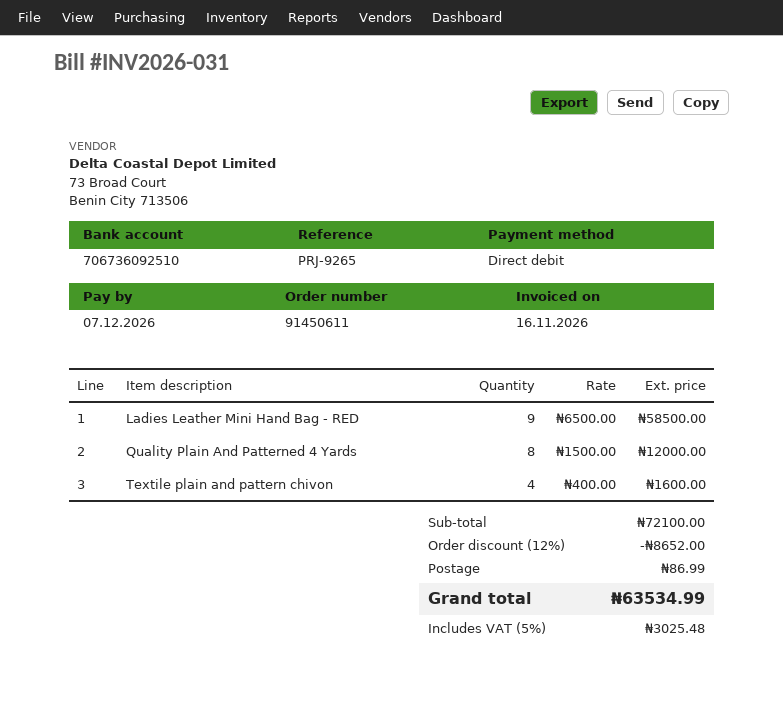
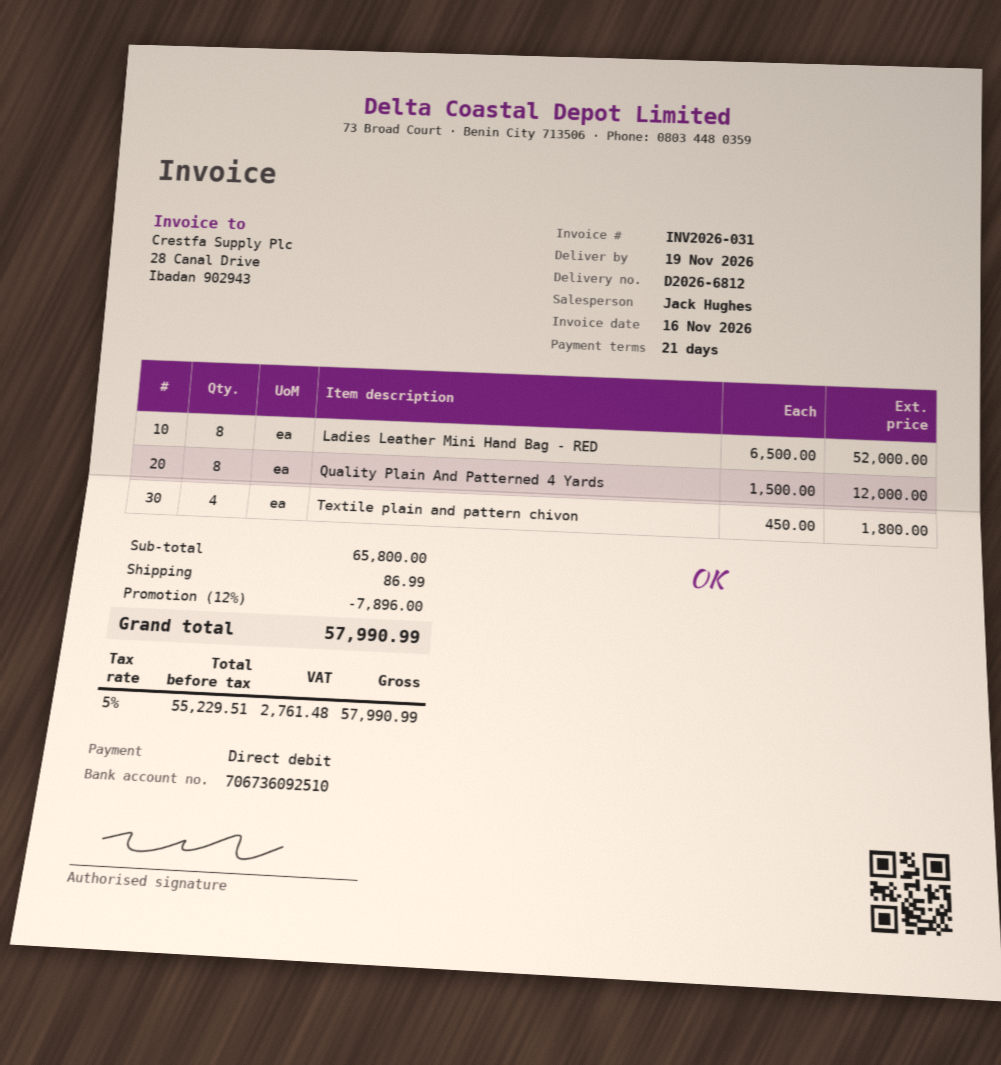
Ladies Leather Mini Hand Bag - RED: 9 x 6500.00 = 58500.00 -> 8 x 6500.00 = 52000.00
Textile plain and pattern chivon: 4 x 400.00 = 1600.00 -> 4 x 450.00 = 1800.00
subtotal: 72100.00 -> 65800.00
discount: 12% = 8652.00 -> 12% = 7896.00
tax: 5% = 3025.48 -> 5% = 2761.48
total: 63534.99 -> 57990.99

